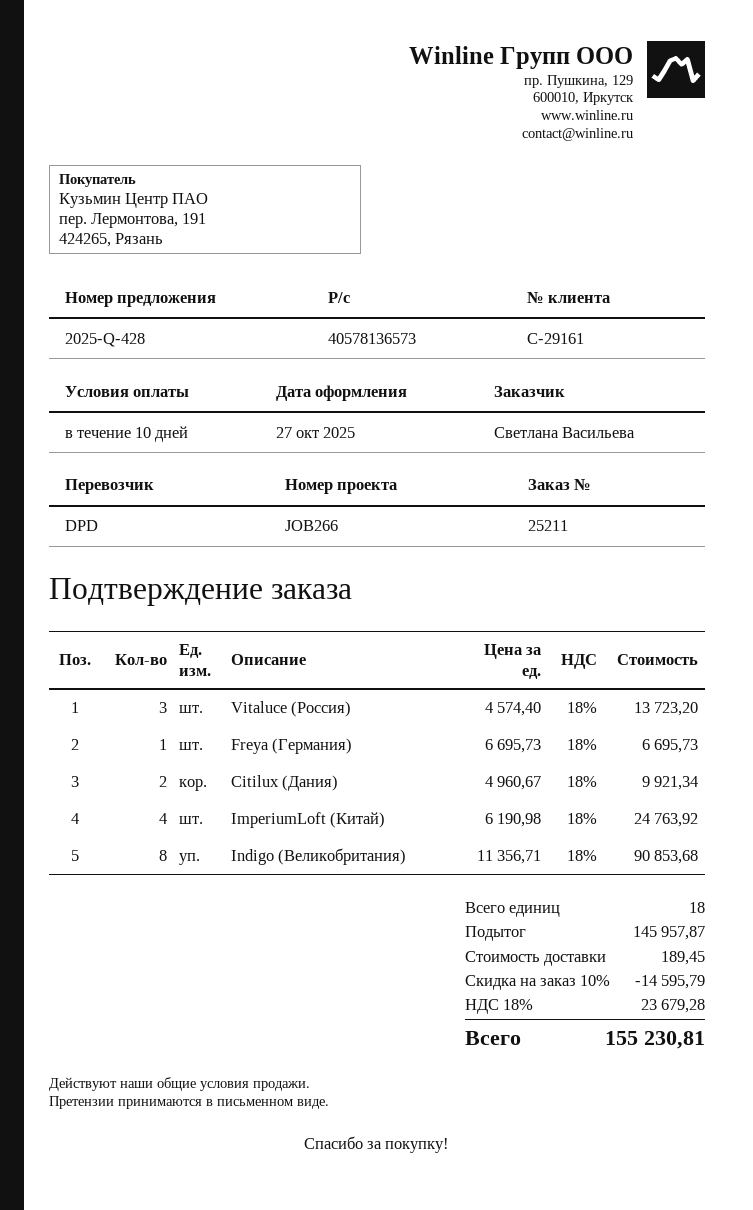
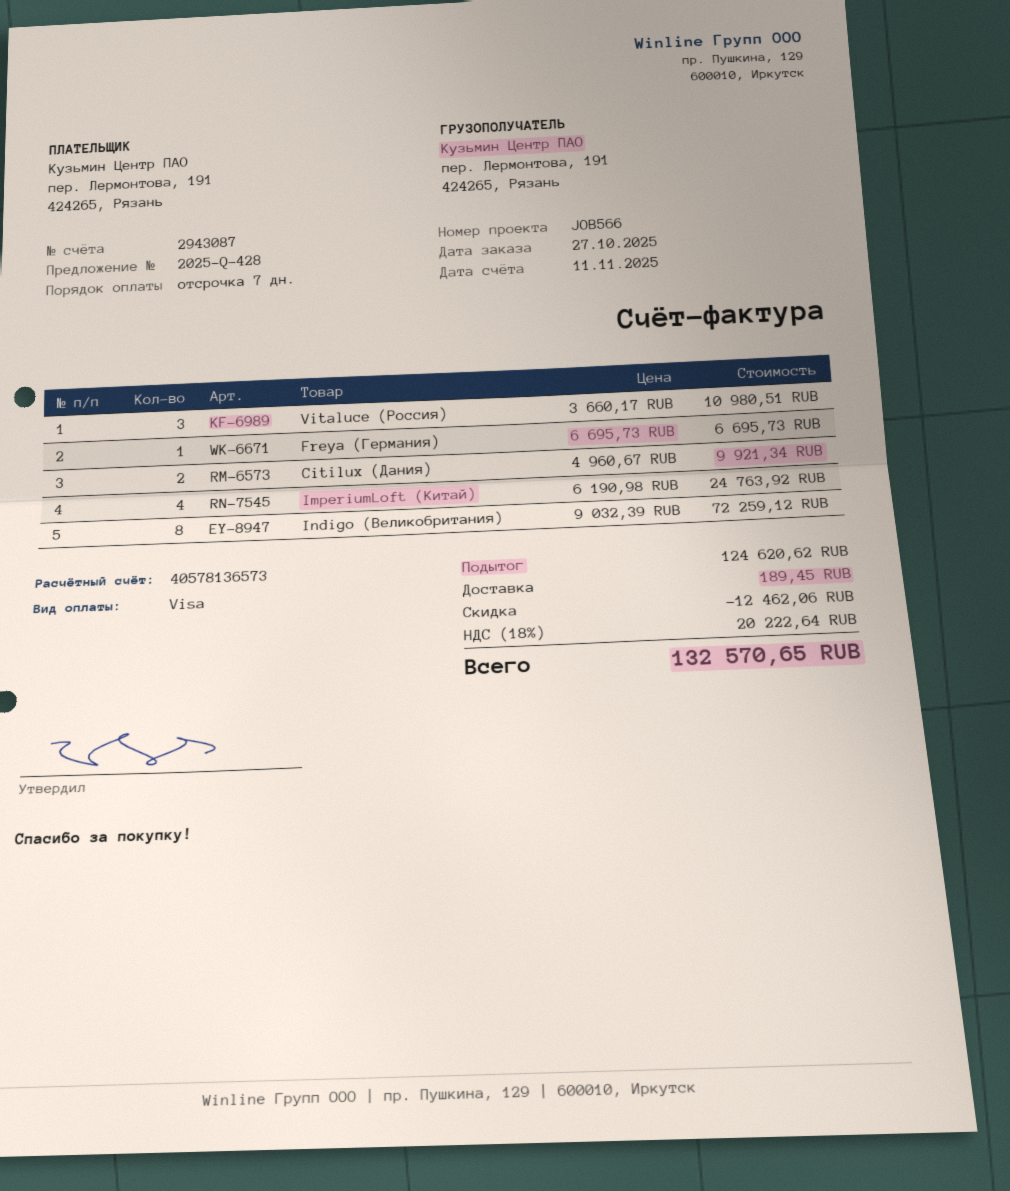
payment terms: 10 days -> 7 days
reference: JOB266 -> JOB566
Vitaluce (Россия): 3 x 4574.40 = 13723.20 -> 3 x 3660.17 = 10980.51
Indigo (Великобритания): 8 x 11356.71 = 90853.68 -> 8 x 9032.39 = 72259.12
subtotal: 145957.87 -> 124620.62
discount: 14595.79 -> 12462.06
tax: 18% = 23679.28 -> 18% = 20222.64
total: 155230.81 -> 132570.65

